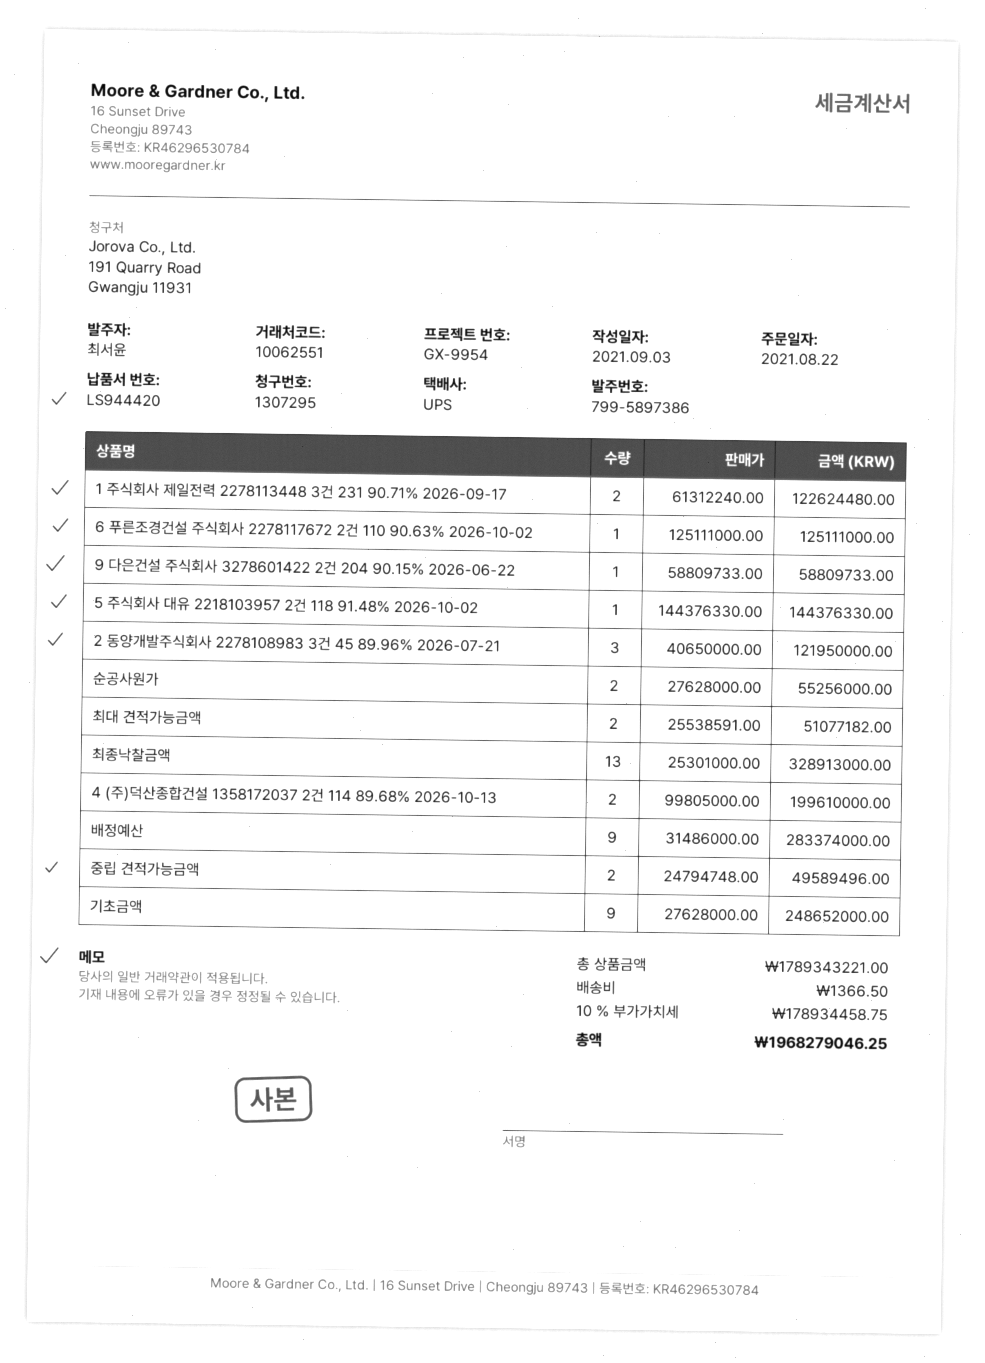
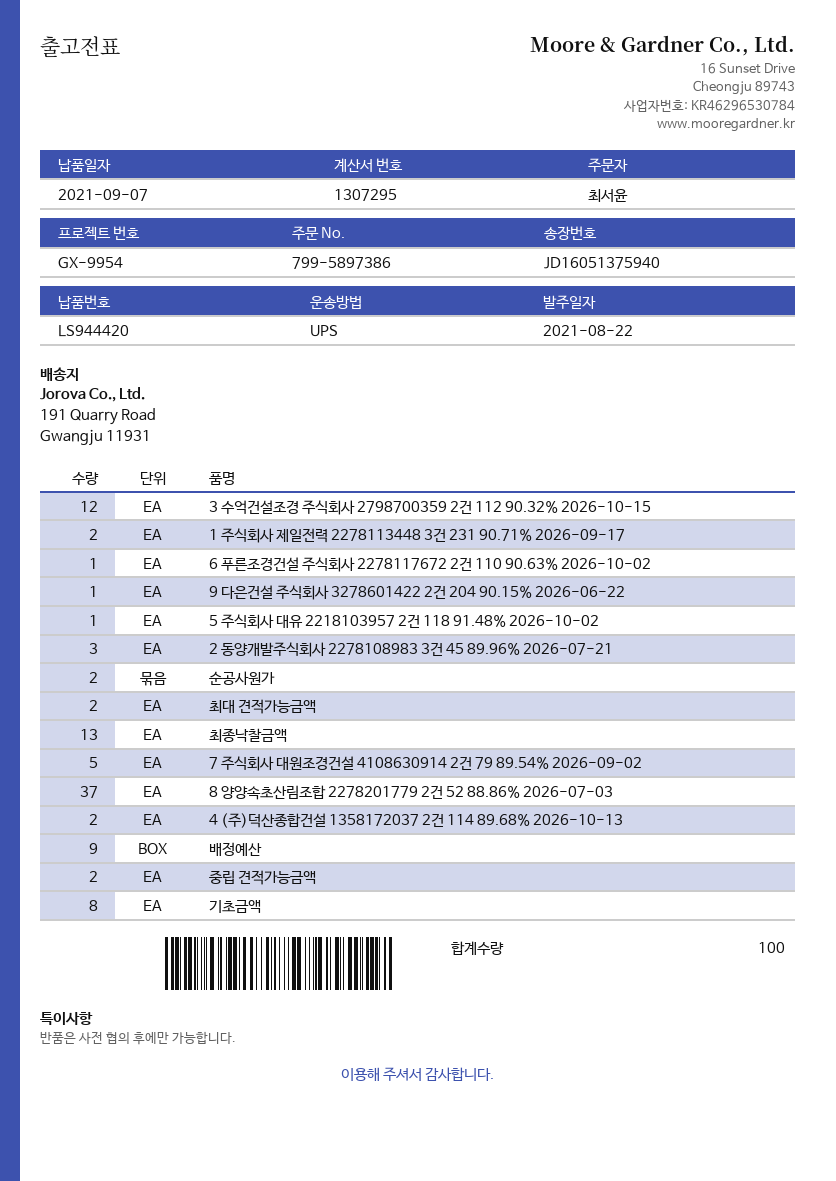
기초금액: 9 -> 8
3 수억건설조경 주식회사 2798700359 2건 112 90.32% 2026-10-15: none -> 12
7 주식회사 대원조경건설 4108630914 2건 79 89.54% 2026-09-02: none -> 5
8 양양속초산림조합 2278201779 2건 52 88.86% 2026-07-03: none -> 37

